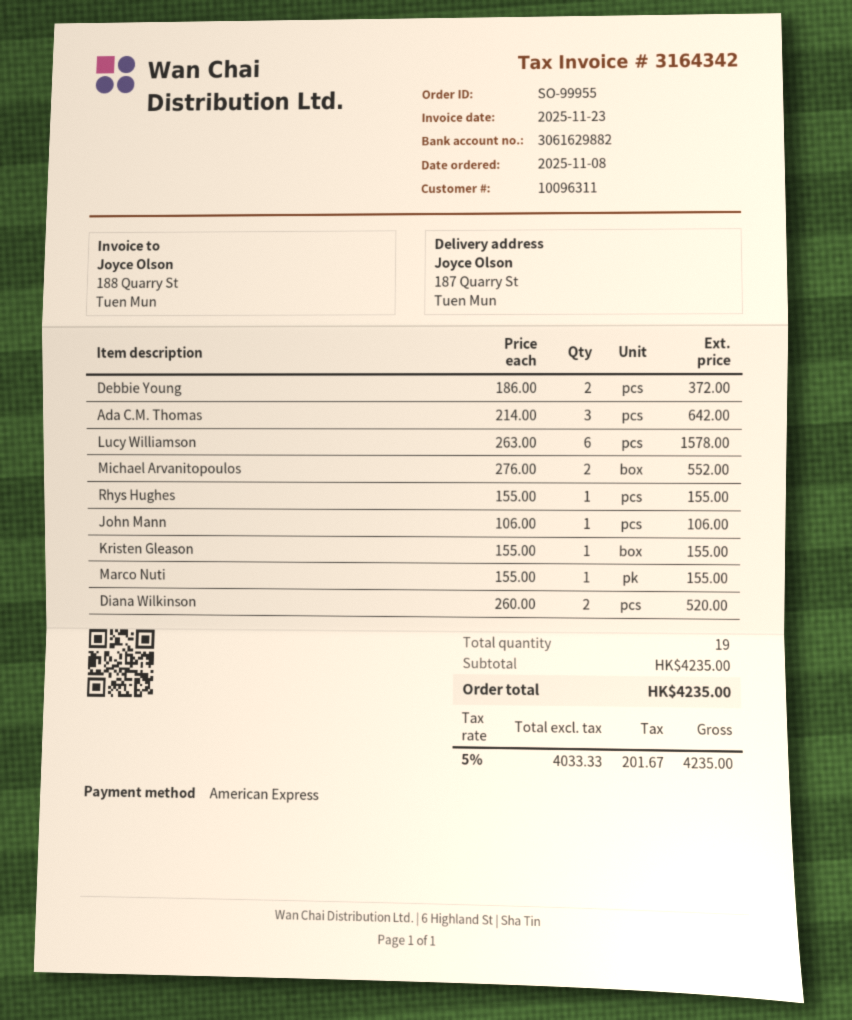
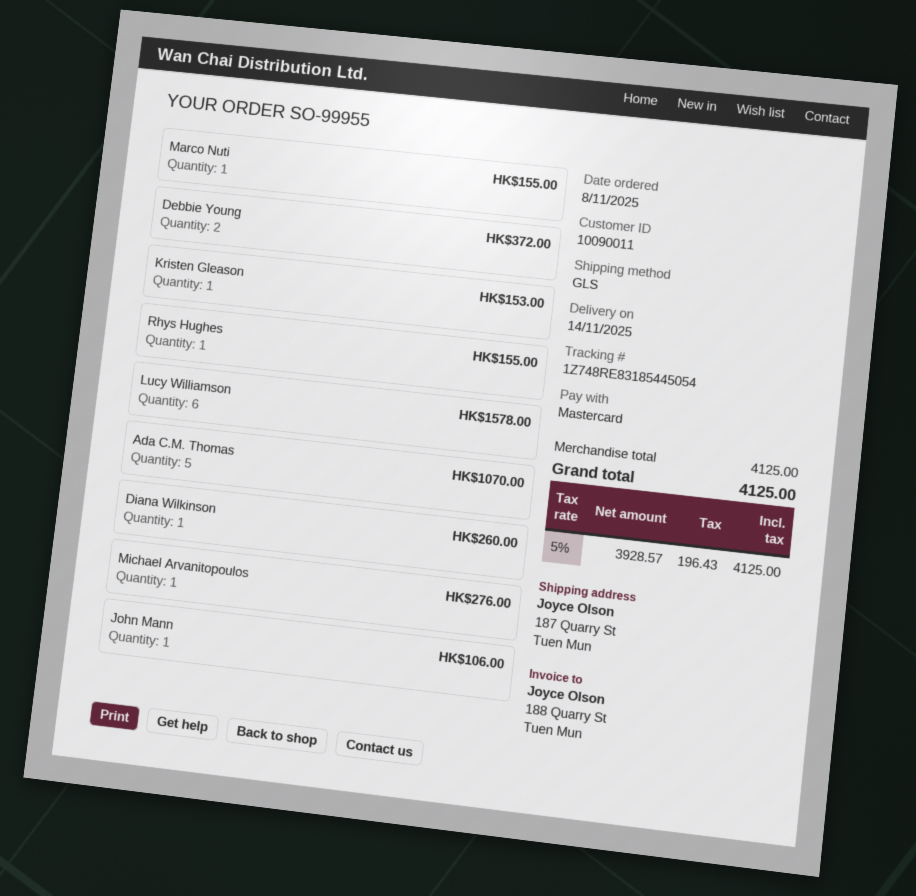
customer number: 10096311 -> 10090011
payment method: American Express -> Mastercard
Ada C.M. Thomas: 3 for 642.00 -> 5 for 1070.00
Michael Arvanitopoulos: 2 for 552.00 -> 1 for 276.00
Kristen Gleason: 1 for 155.00 -> 1 for 153.00
Diana Wilkinson: 2 for 520.00 -> 1 for 260.00
subtotal: 4235.00 -> 4125.00
net: 4033.33 -> 3928.57
tax: 5% = 201.67 -> 5% = 196.43
total: 4235.00 -> 4125.00

